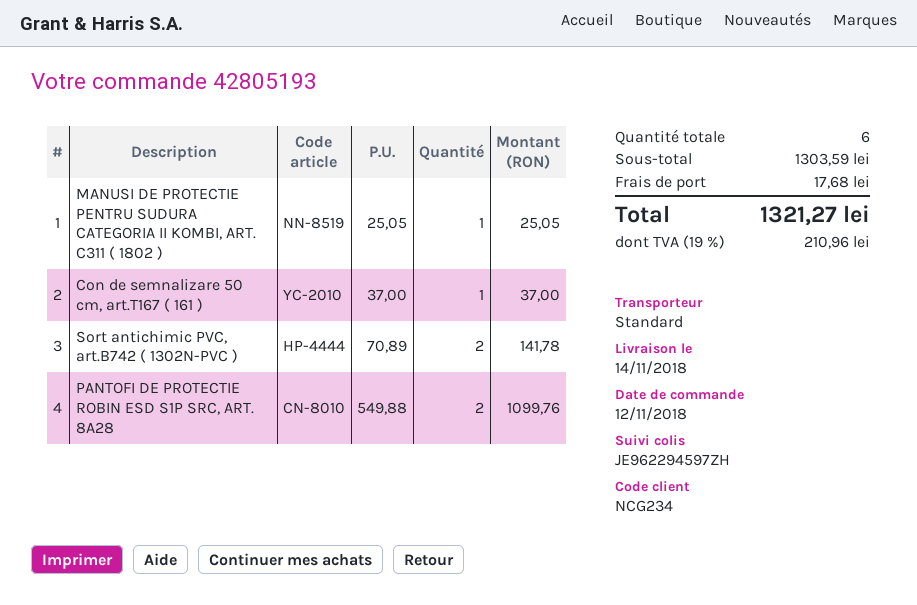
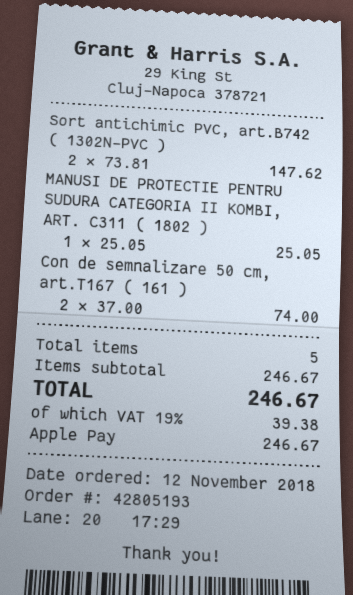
Con de semnalizare 50 cm, art.T167 ( 161 ): 1 x 37.00 = 37.00 -> 2 x 37.00 = 74.00
Sort antichimic PVC, art.B742 ( 1302N-PVC ): 2 x 70.89 = 141.78 -> 2 x 73.81 = 147.62
PANTOFI DE PROTECTIE ROBIN ESD S1P SRC, ART. 8A28: 2 x 549.88 = 1099.76 -> none
total quantity: 6 -> 5
subtotal: 1303.59 -> 246.67
shipping: 17.68 -> none
tax: 19% = 210.96 -> 19% = 39.38
total: 1321.27 -> 246.67

